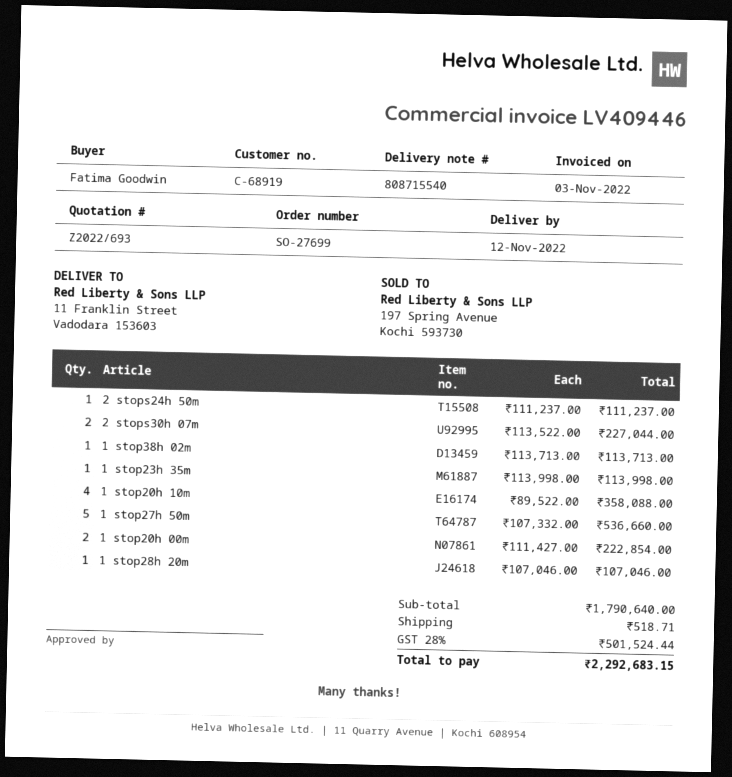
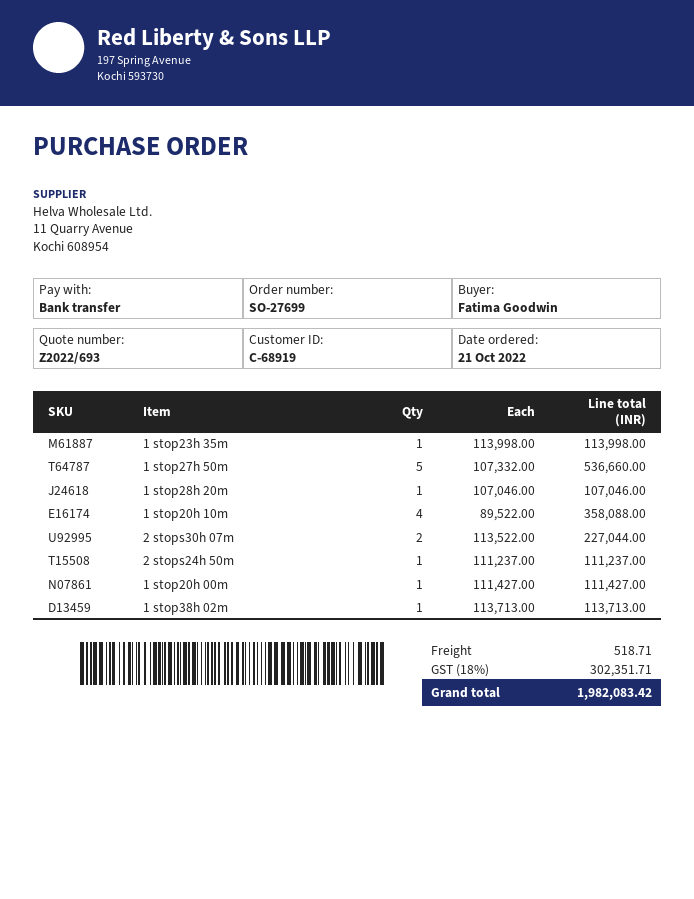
1 stop20h 00m: 2 x 111427.00 = 222854.00 -> 1 x 111427.00 = 111427.00
tax: 28% = 501524.44 -> 18% = 302351.71
total: 2292683.15 -> 1982083.42

